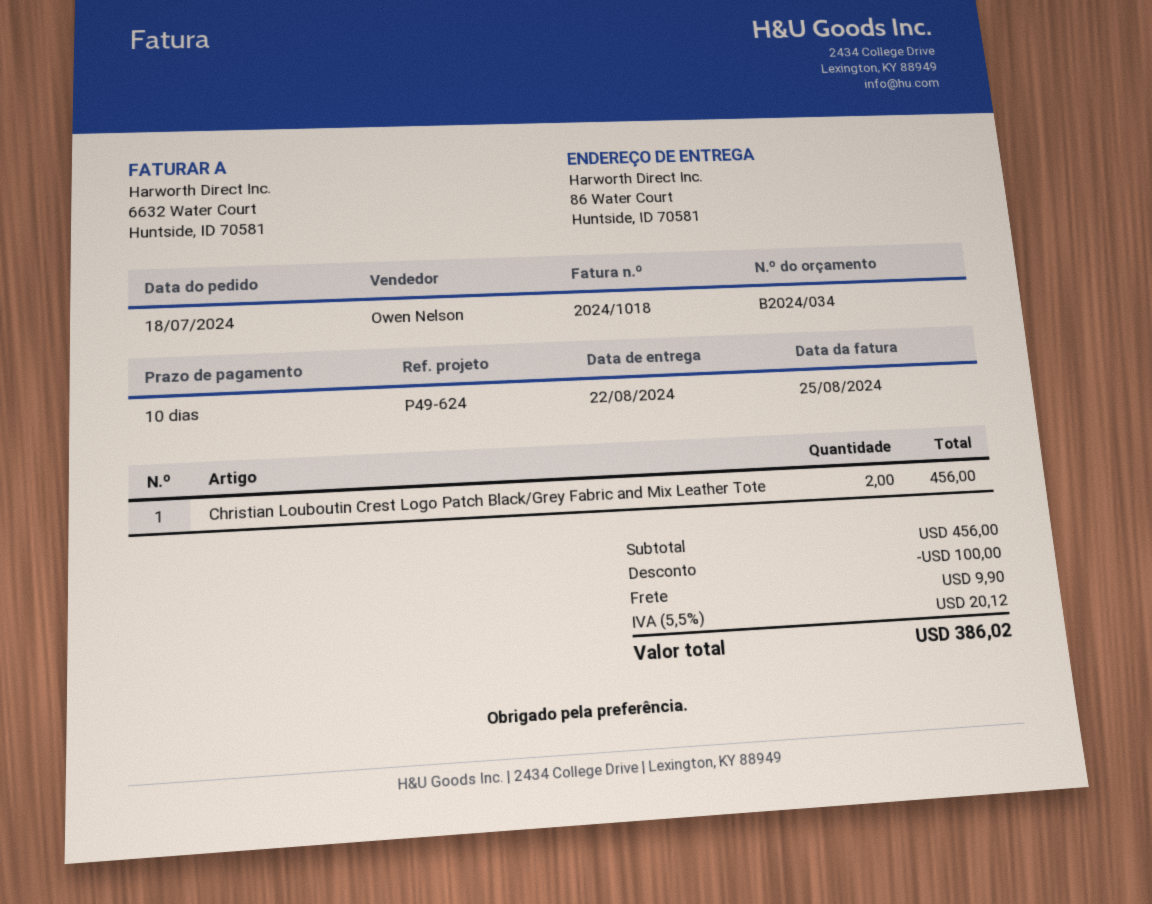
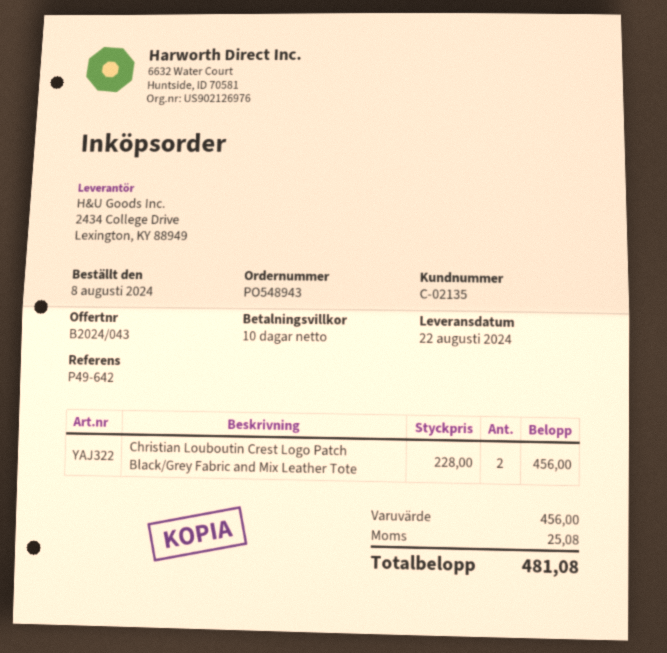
quote number: B2024/034 -> B2024/043
order date: 2024-07-18 -> 2024-08-08
reference: P49-624 -> P49-642
discount: 100.00 -> none
shipping: 9.90 -> none
tax: 20.12 -> 25.08
total: 386.02 -> 481.08

